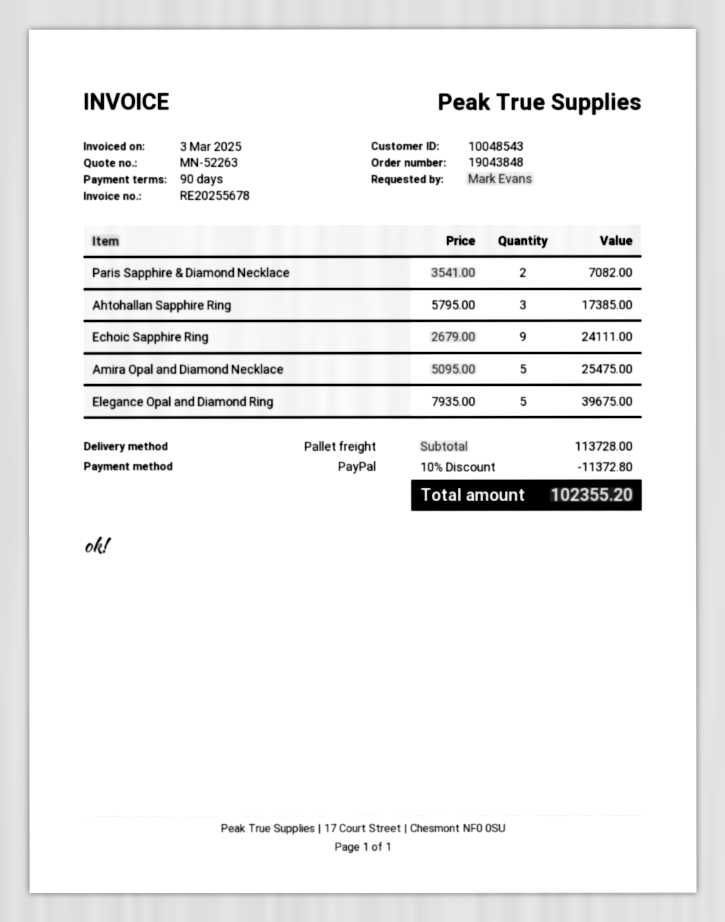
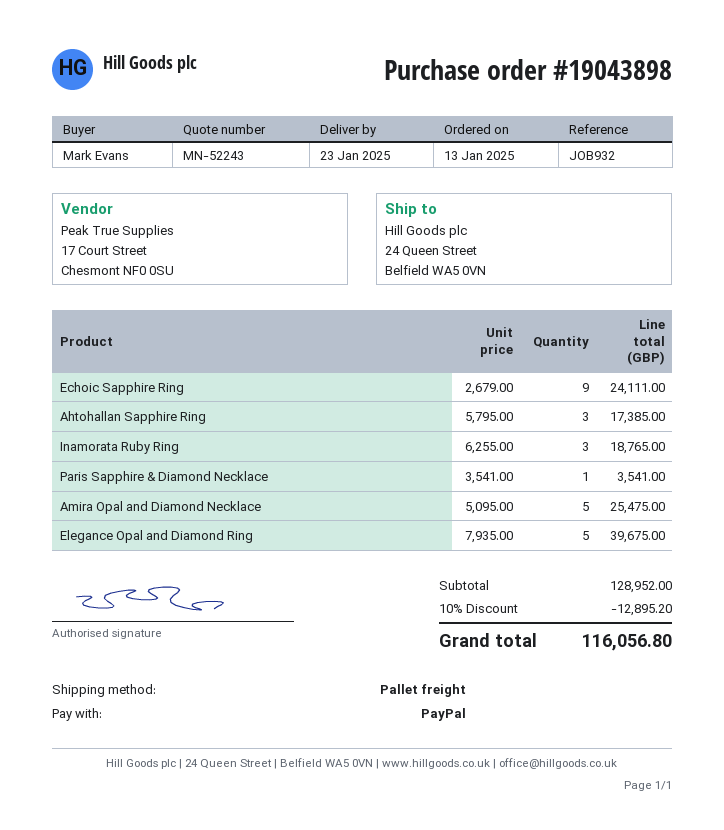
quote number: MN-52263 -> MN-52243
order number: 19043848 -> 19043898
Paris Sapphire & Diamond Necklace: 2 x 3541.00 = 7082.00 -> 1 x 3541.00 = 3541.00
Inamorata Ruby Ring: none -> 3 x 6255.00 = 18765.00
subtotal: 113728.00 -> 128952.00
discount: 10% = 11372.80 -> 10% = 12895.20
total: 102355.20 -> 116056.80

